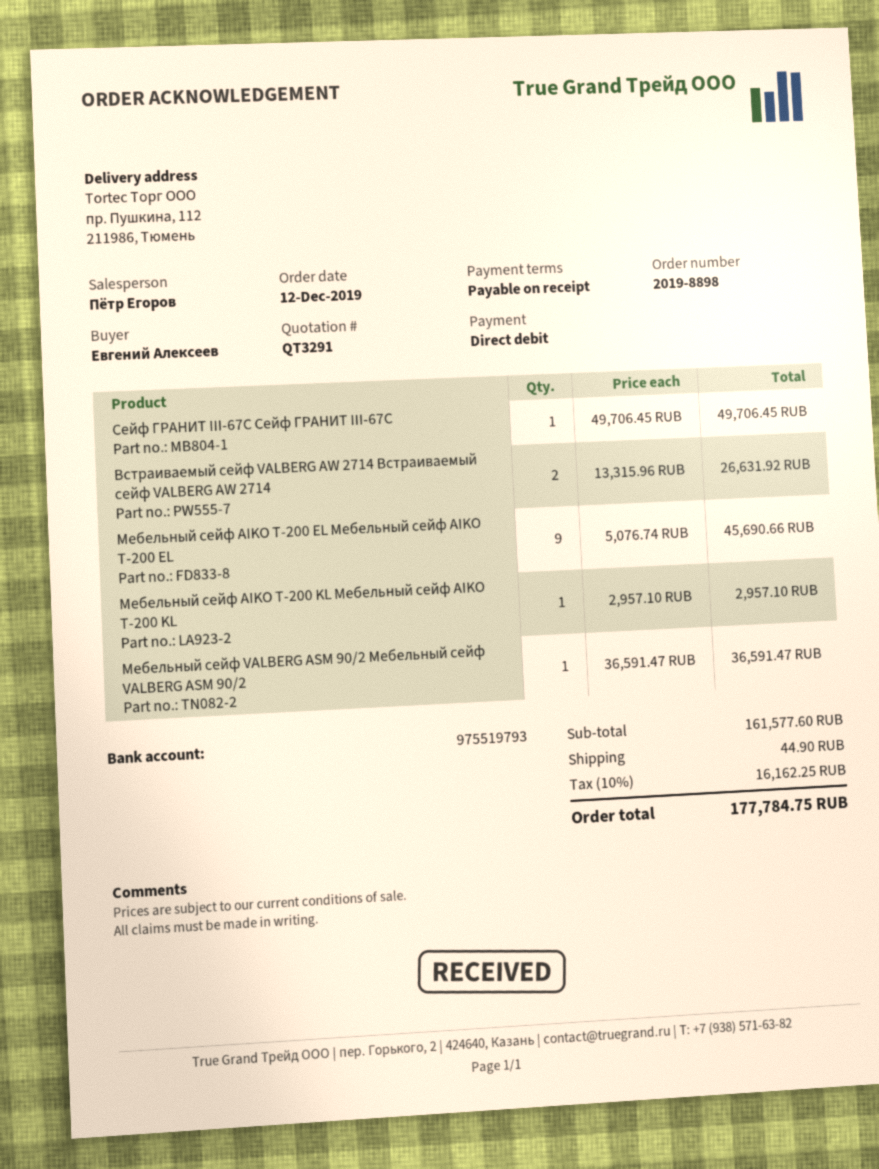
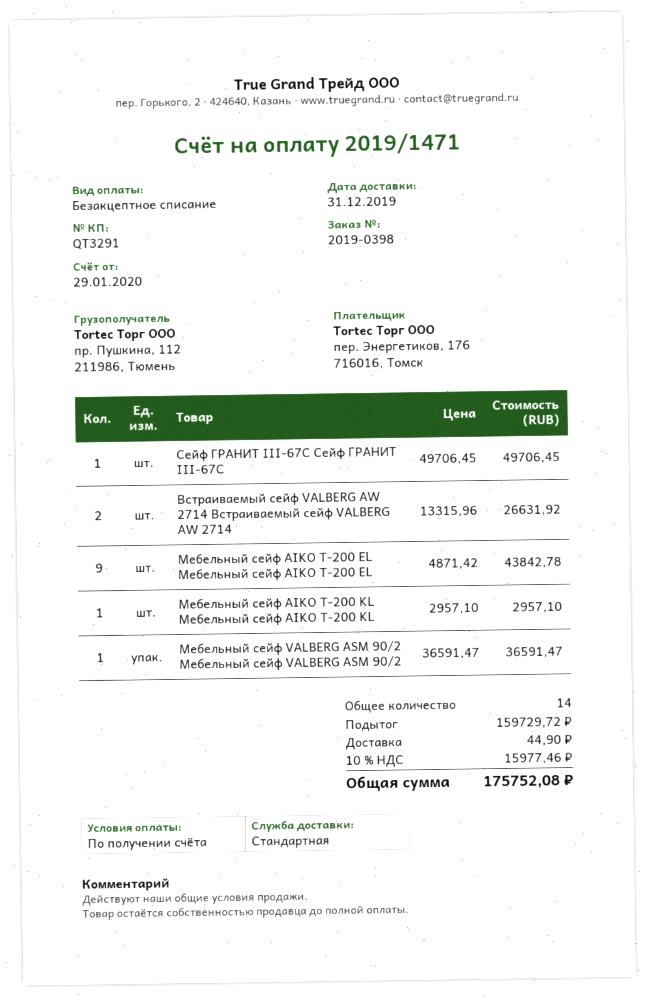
order number: 2019-8898 -> 2019-0398
Мебельный сейф AIKO T-200 EL Мебельный сейф AIKO T-200 EL: 9 x 5076.74 = 45690.66 -> 9 x 4871.42 = 43842.78
subtotal: 161577.60 -> 159729.72
tax: 10% = 16162.25 -> 10% = 15977.46
total: 177784.75 -> 175752.08

